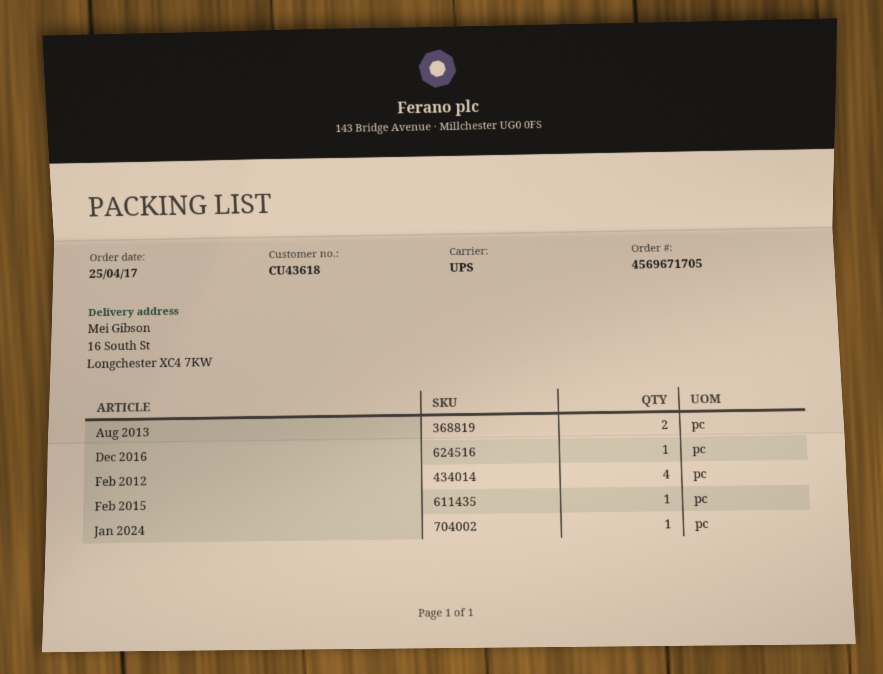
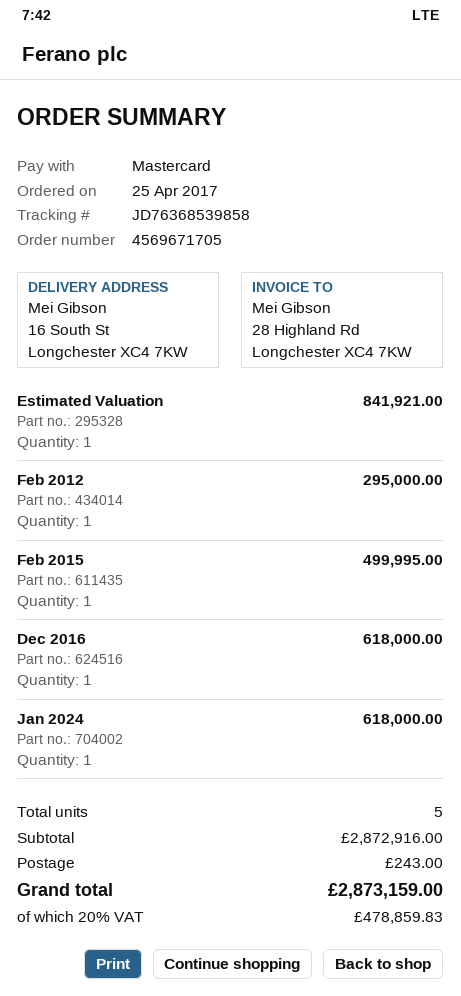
Aug 2013: 2 -> none
Feb 2012: 4 -> 1
Estimated Valuation: none -> 1

